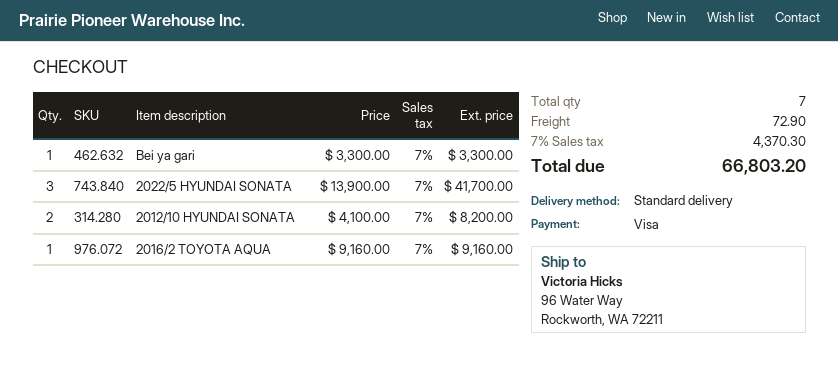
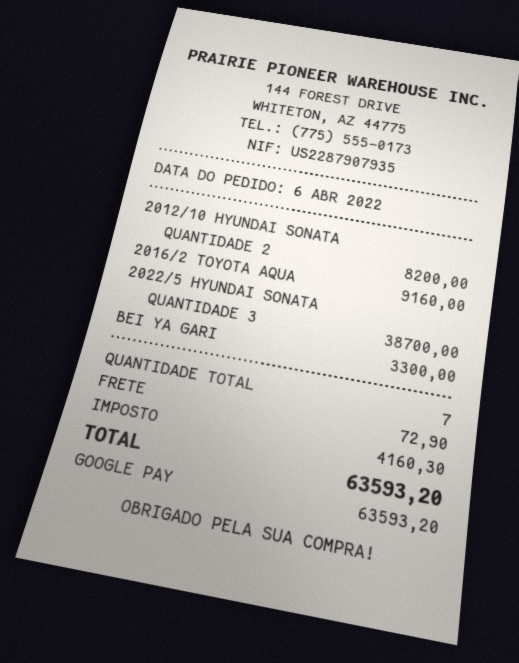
payment method: Visa -> Google Pay
2022/5 HYUNDAI SONATA: 3 for 41700.00 -> 3 for 38700.00
tax: 4370.30 -> 4160.30
total: 66803.20 -> 63593.20

